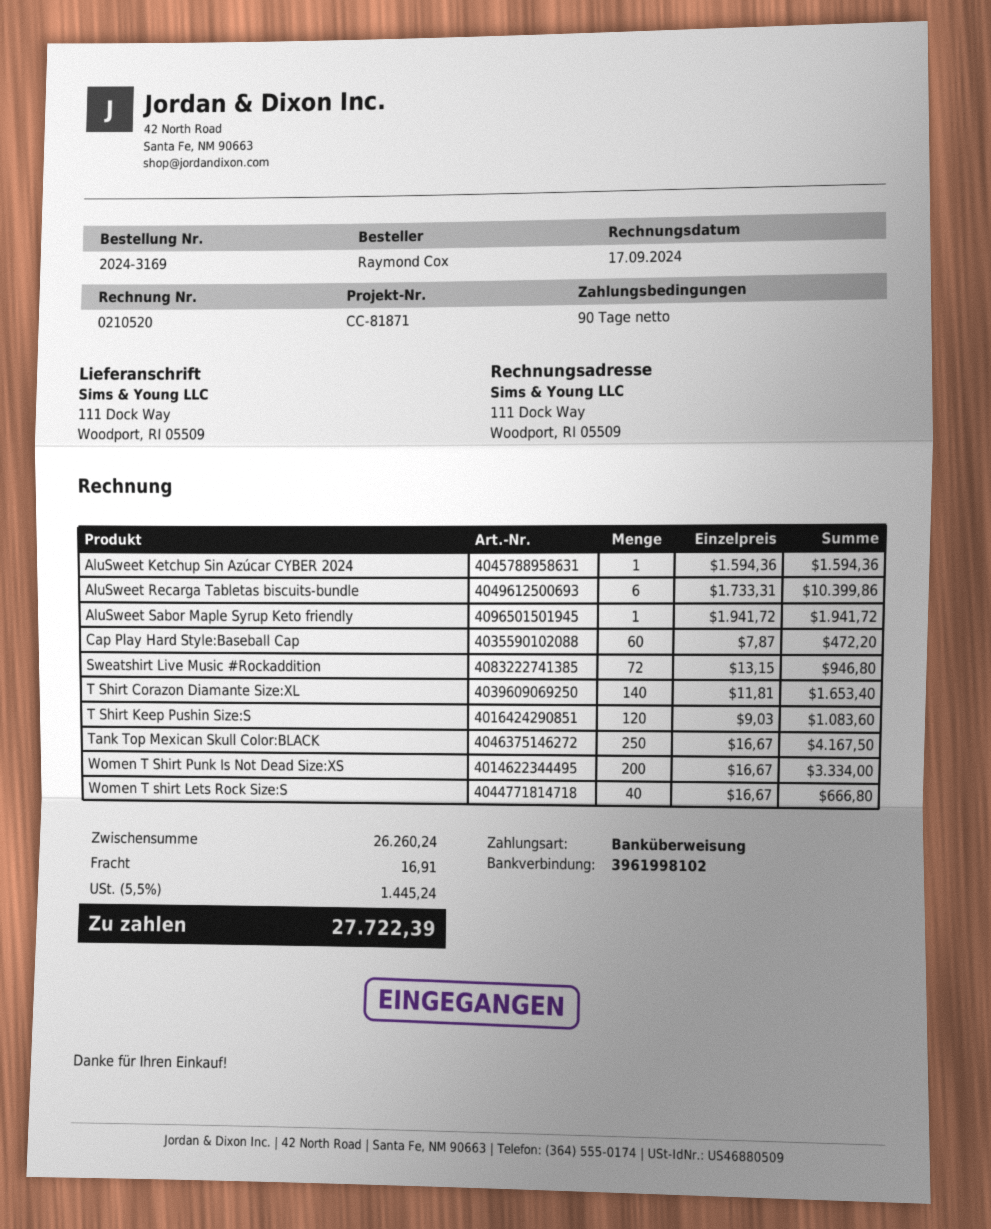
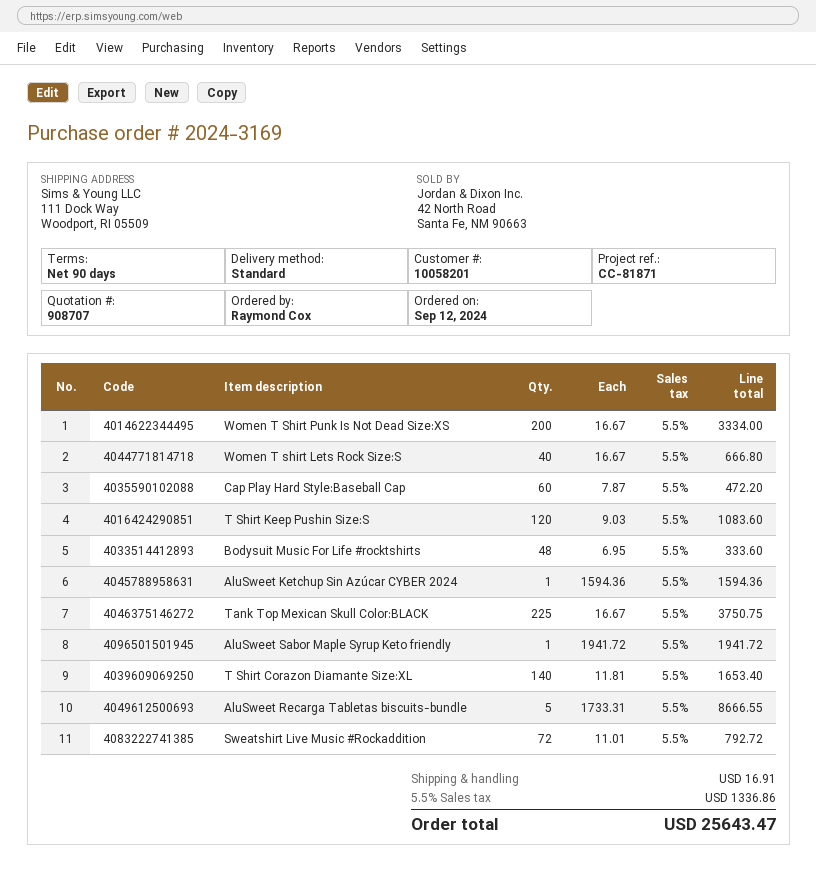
AluSweet Recarga Tabletas biscuits-bundle: 6 x 1733.31 = 10399.86 -> 5 x 1733.31 = 8666.55
Sweatshirt Live Music #Rockaddition: 72 x 13.15 = 946.80 -> 72 x 11.01 = 792.72
Tank Top Mexican Skull Color:BLACK: 250 x 16.67 = 4167.50 -> 225 x 16.67 = 3750.75
Bodysuit Music For Life #rocktshirts: none -> 48 x 6.95 = 333.60
tax: 5.5% = 1445.24 -> 5.5% = 1336.86
total: 27722.39 -> 25643.47

